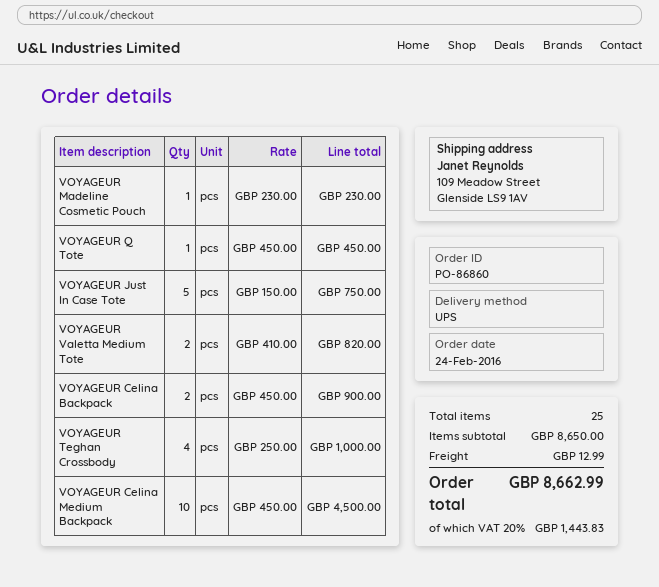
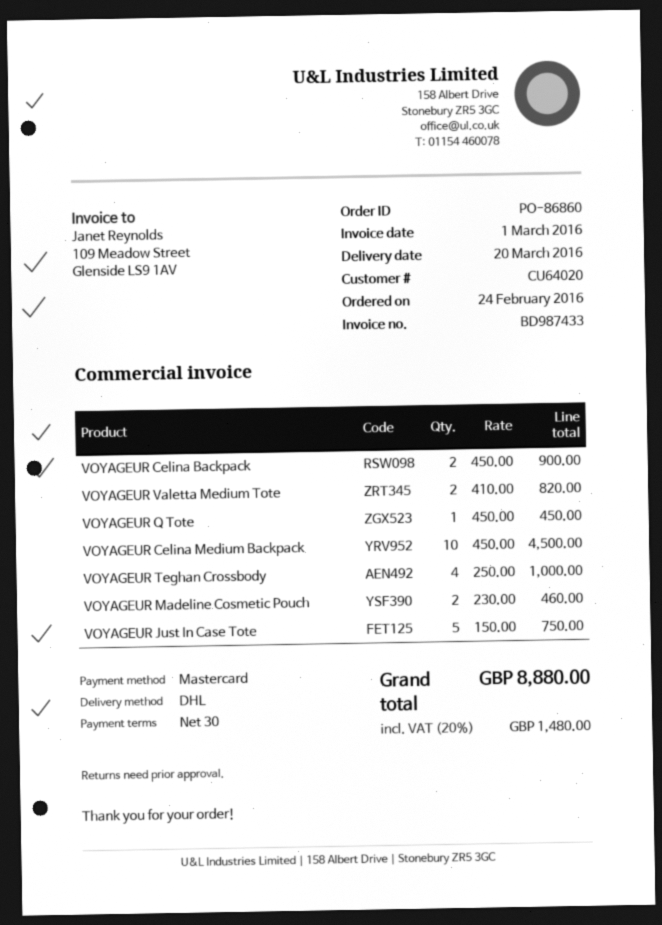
shipping method: UPS -> DHL
VOYAGEUR Madeline Cosmetic Pouch: 1 x 230.00 = 230.00 -> 2 x 230.00 = 460.00
shipping: 12.99 -> none
tax: 20% = 1443.83 -> 20% = 1480.00
total: 8662.99 -> 8880.00

